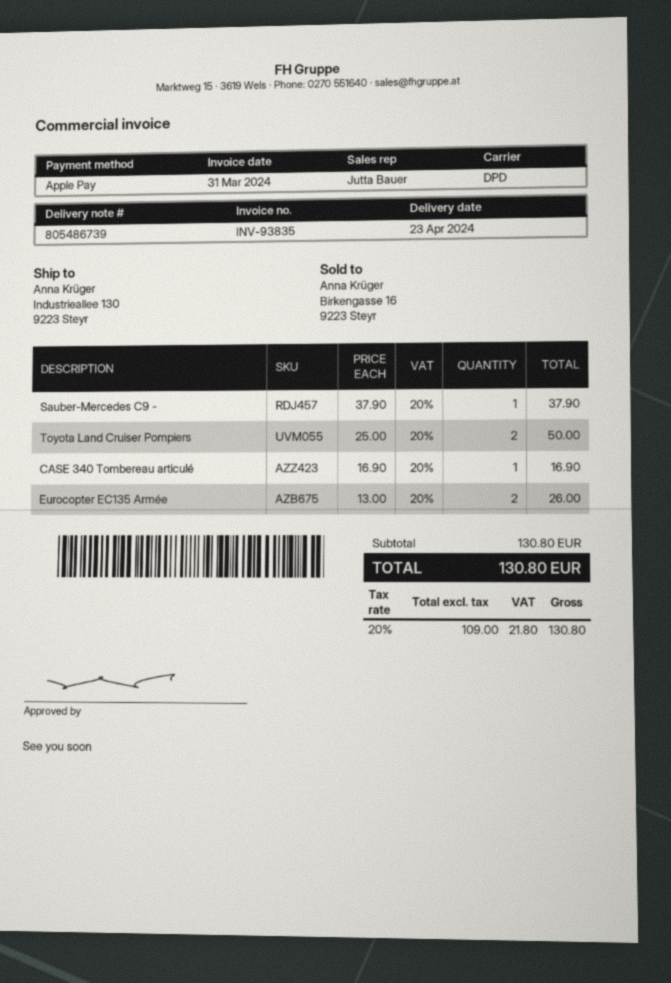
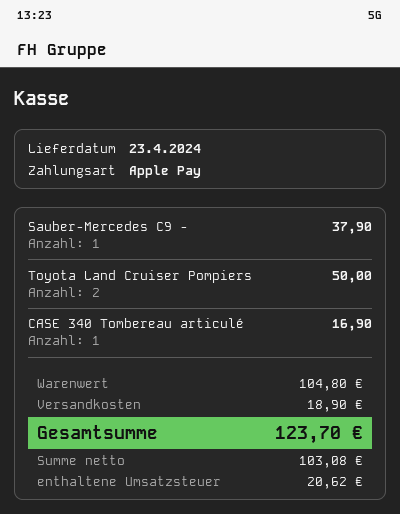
Eurocopter EC135 Armée: 2 for 26.00 -> none
subtotal: 130.80 -> 104.80
shipping: none -> 18.90
net: 109.00 -> 103.08
tax: 21.80 -> 20.62
total: 130.80 -> 123.70

